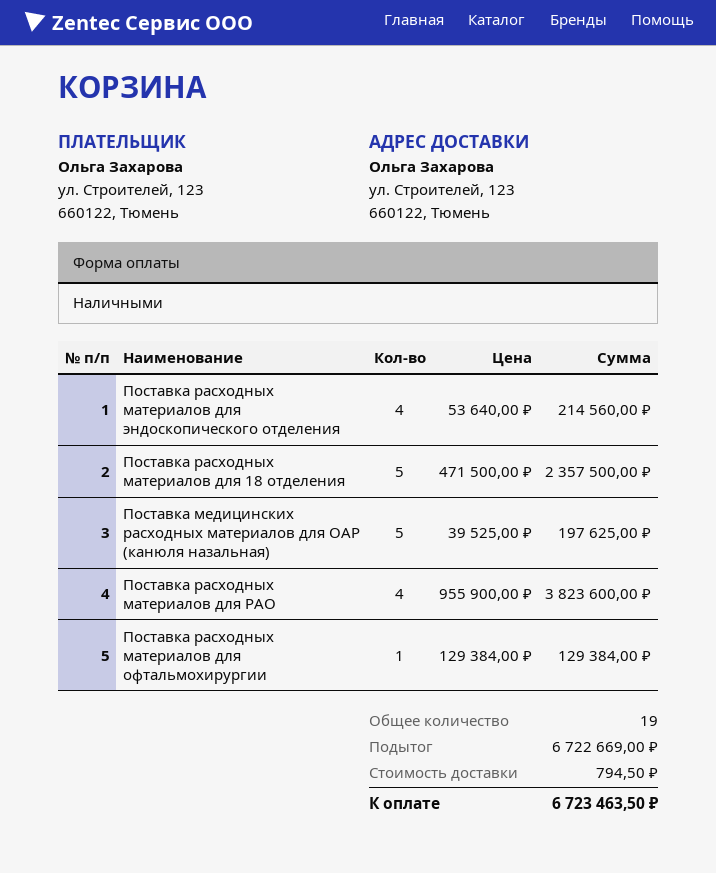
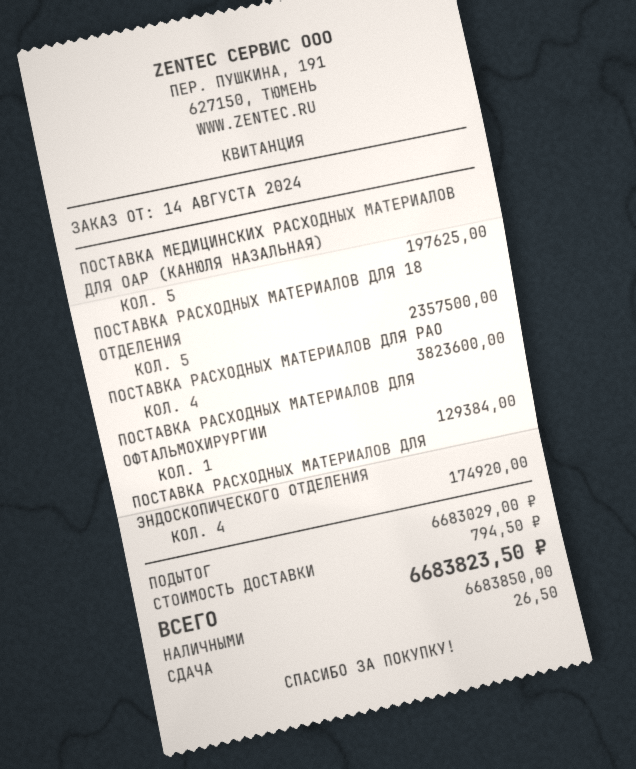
Поставка расходных материалов для эндоскопического отделения: 4 for 214560.00 -> 4 for 174920.00
subtotal: 6722669.00 -> 6683029.00
total: 6723463.50 -> 6683823.50

